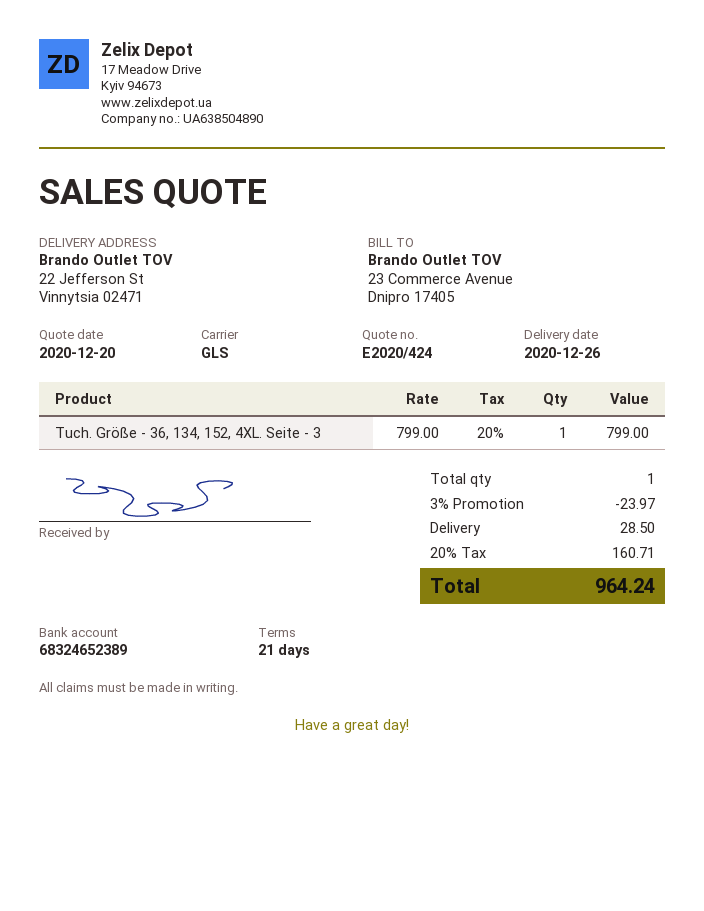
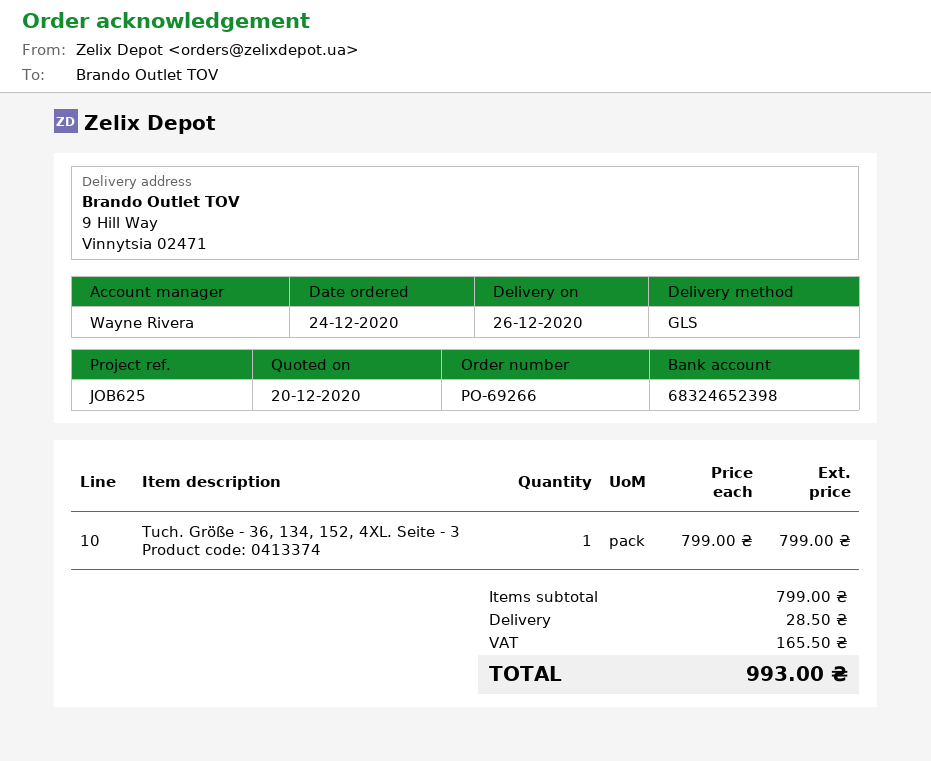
bank account: 68324652389 -> 68324652398
ship to: 22 Jefferson St, Vinnytsia 02471 -> 9 Hill Way, Vinnytsia 02471
discount: 3% = 23.97 -> none
tax: 160.71 -> 165.50
total: 964.24 -> 993.00

